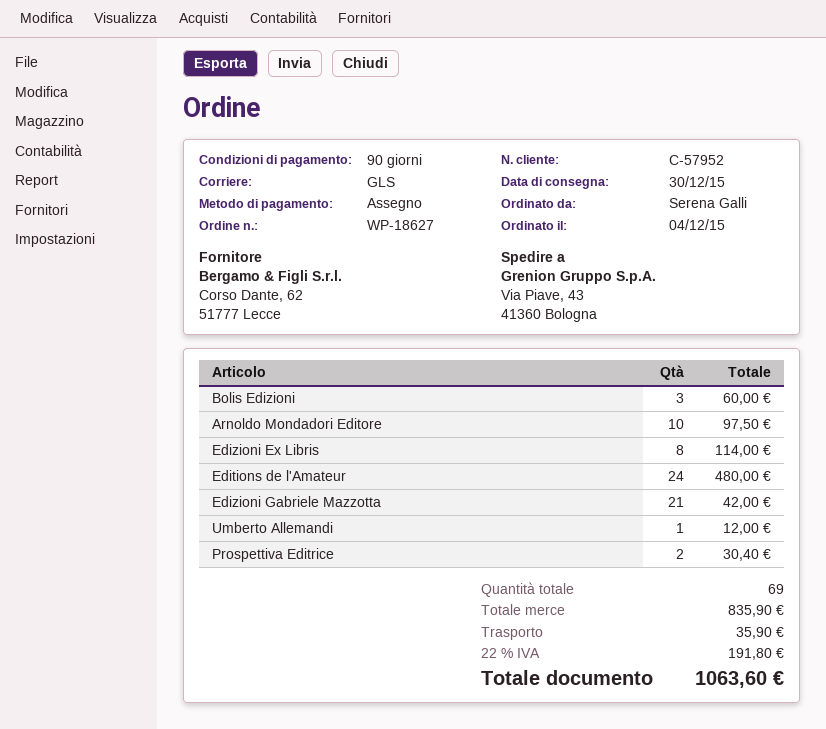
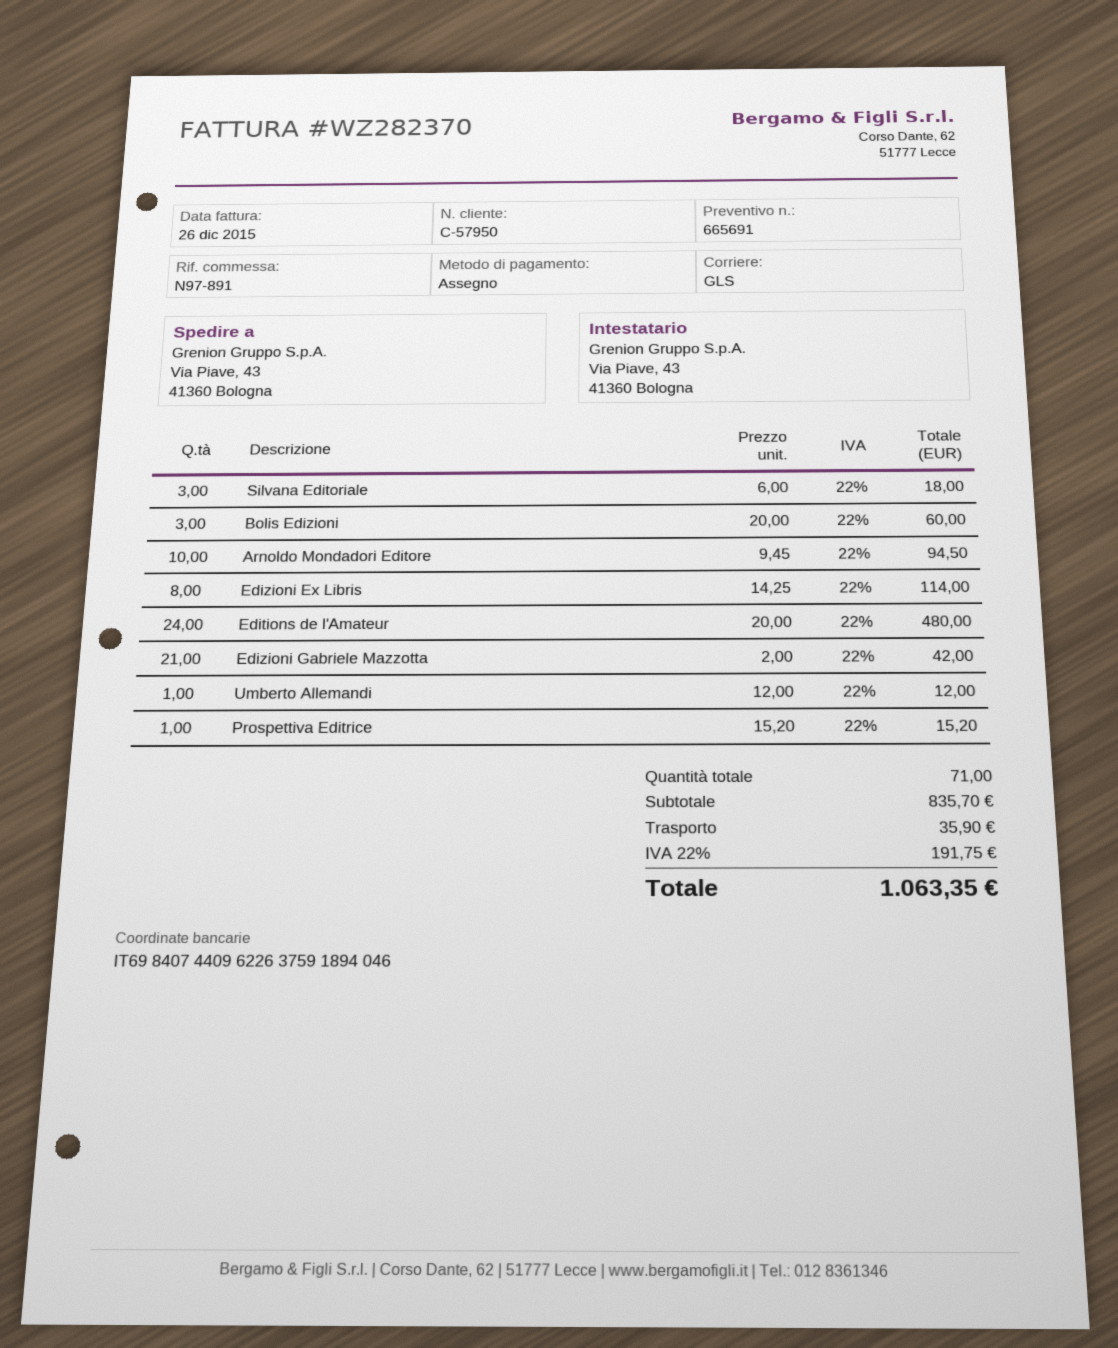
customer number: C-57952 -> C-57950
Arnoldo Mondadori Editore: 10 for 97.50 -> 10 for 94.50
Prospettiva Editrice: 2 for 30.40 -> 1 for 15.20
Silvana Editoriale: none -> 3 for 18.00
total quantity: 69 -> 71
subtotal: 835.90 -> 835.70
tax: 22% = 191.80 -> 22% = 191.75
total: 1063.60 -> 1063.35

